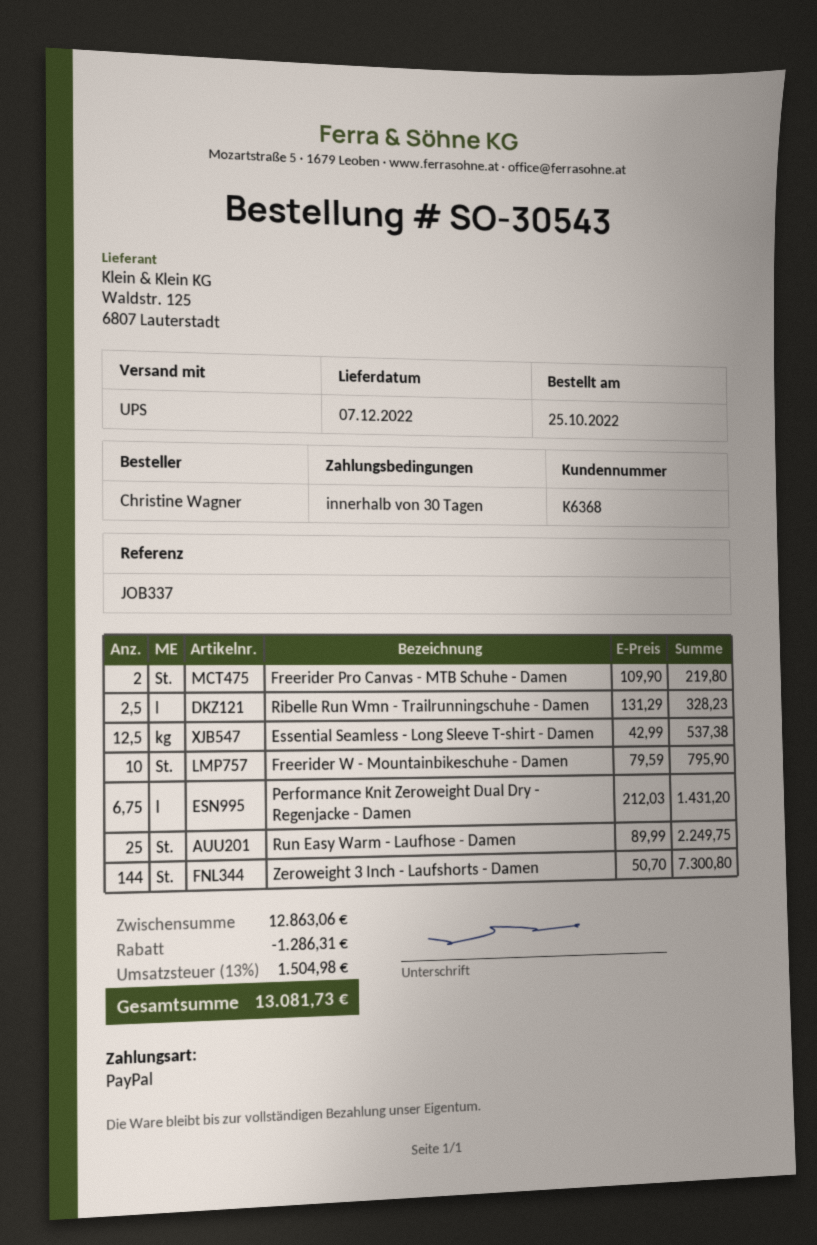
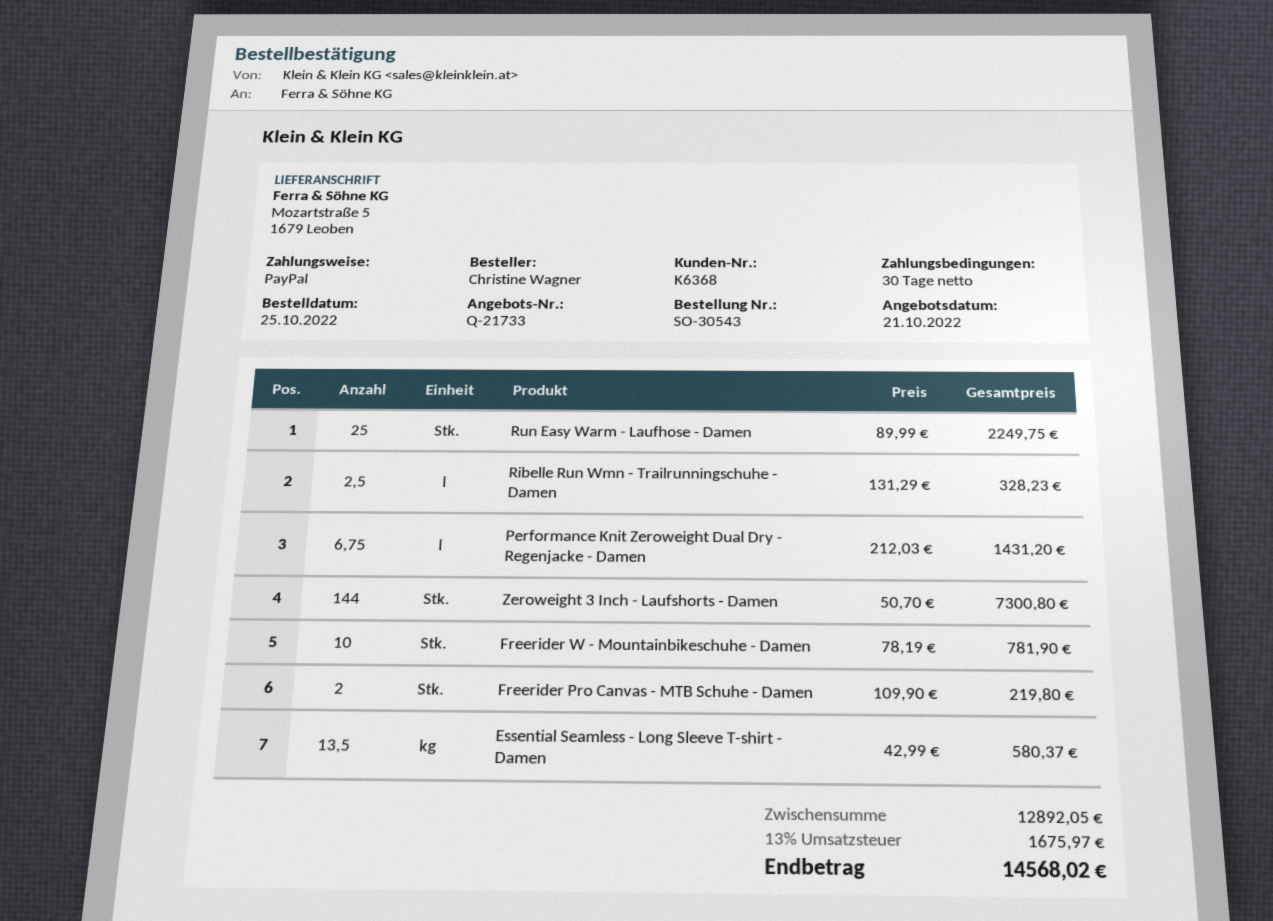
Essential Seamless - Long Sleeve T-shirt - Damen: 12.5 x 42.99 = 537.38 -> 13.5 x 42.99 = 580.37
Freerider W - Mountainbikeschuhe - Damen: 10 x 79.59 = 795.90 -> 10 x 78.19 = 781.90
subtotal: 12863.06 -> 12892.05
discount: 1286.31 -> none
tax: 13% = 1504.98 -> 13% = 1675.97
total: 13081.73 -> 14568.02

